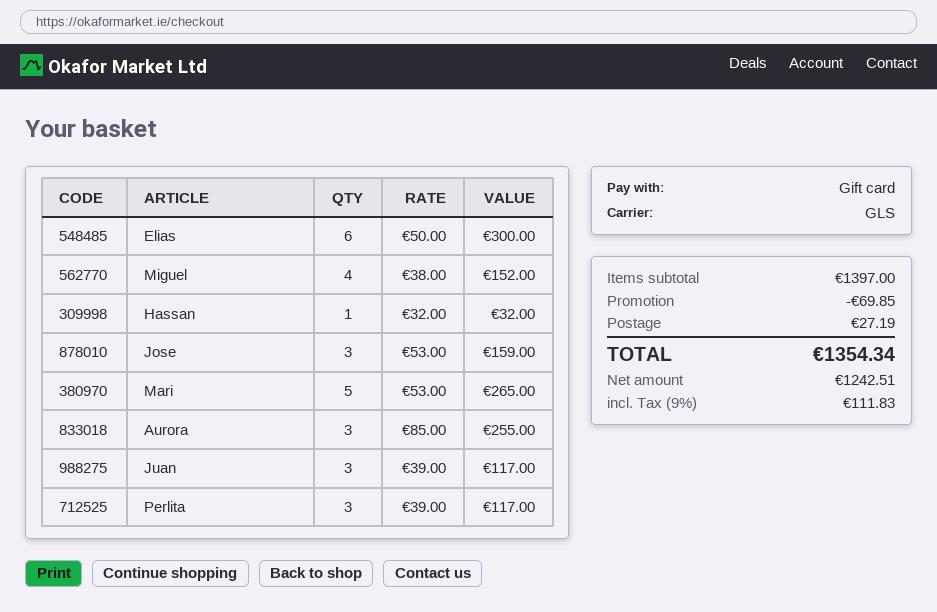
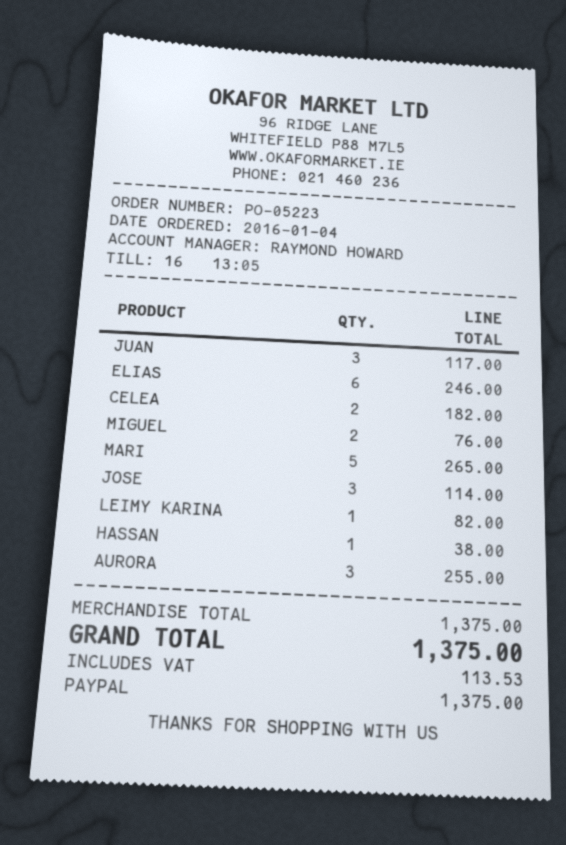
payment method: gift card -> PayPal
Elias: 6 for 300.00 -> 6 for 246.00
Miguel: 4 for 152.00 -> 2 for 76.00
Hassan: 1 for 32.00 -> 1 for 38.00
Jose: 3 for 159.00 -> 3 for 114.00
Perlita: 3 for 117.00 -> none
CELEA: none -> 2 for 182.00
LEIMY KARINA: none -> 1 for 82.00
subtotal: 1397.00 -> 1375.00
discount: 69.85 -> none
shipping: 27.19 -> none
tax: 111.83 -> 113.53
total: 1354.34 -> 1375.00

